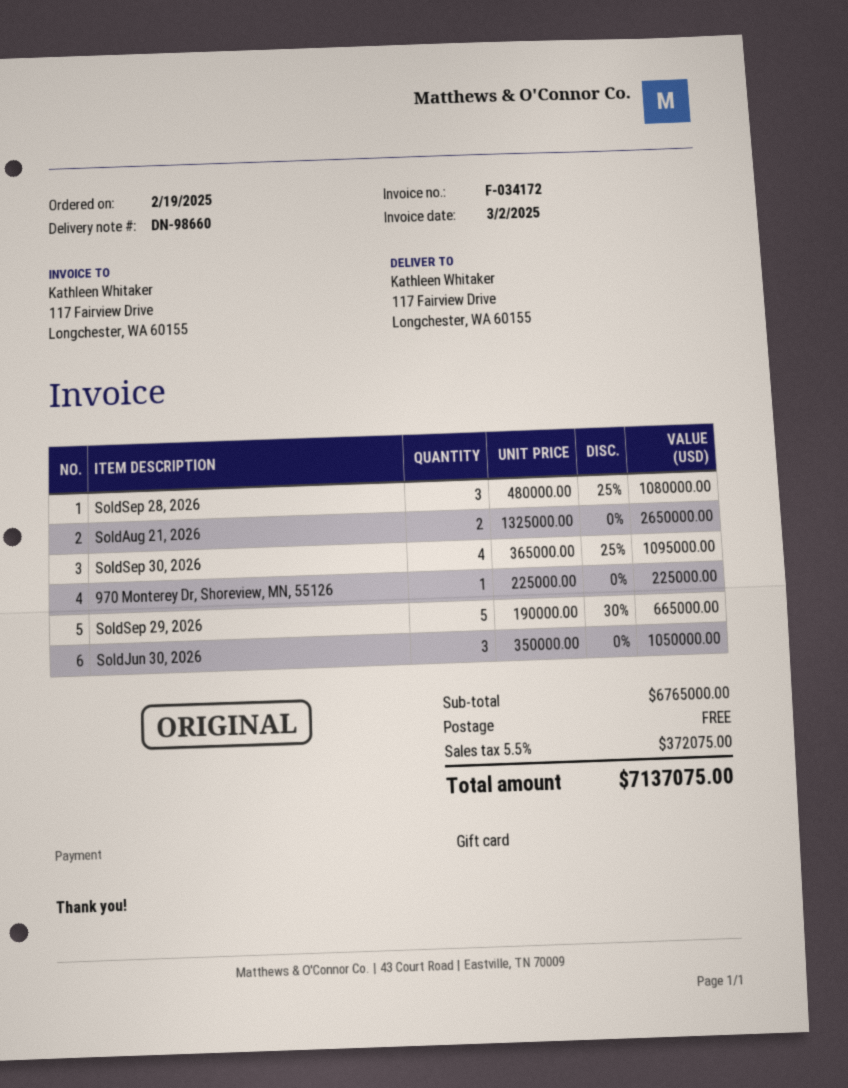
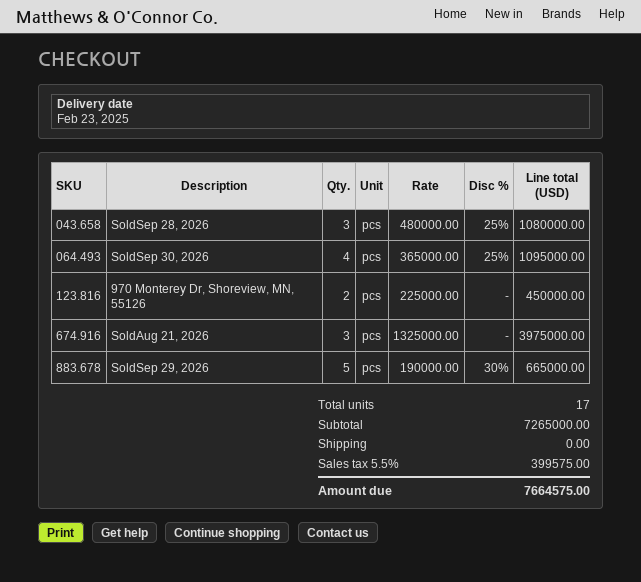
SoldAug 21, 2026: 2 x 1325000.00 = 2650000.00 -> 3 x 1325000.00 = 3975000.00
970 Monterey Dr, Shoreview, MN, 55126: 1 x 225000.00 = 225000.00 -> 2 x 225000.00 = 450000.00
SoldJun 30, 2026: 3 x 350000.00 = 1050000.00 -> none
subtotal: 6765000.00 -> 7265000.00
tax: 5.5% = 372075.00 -> 5.5% = 399575.00
total: 7137075.00 -> 7664575.00

